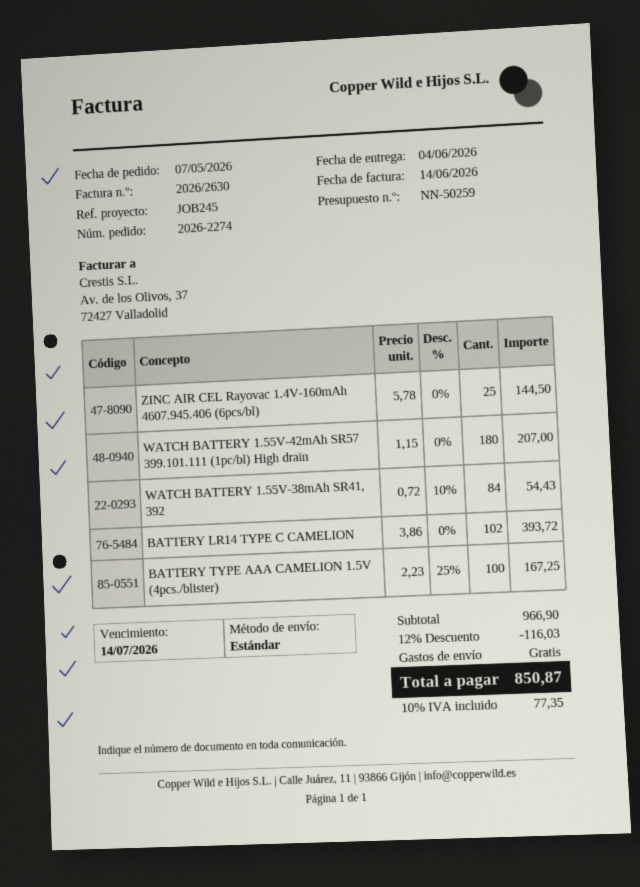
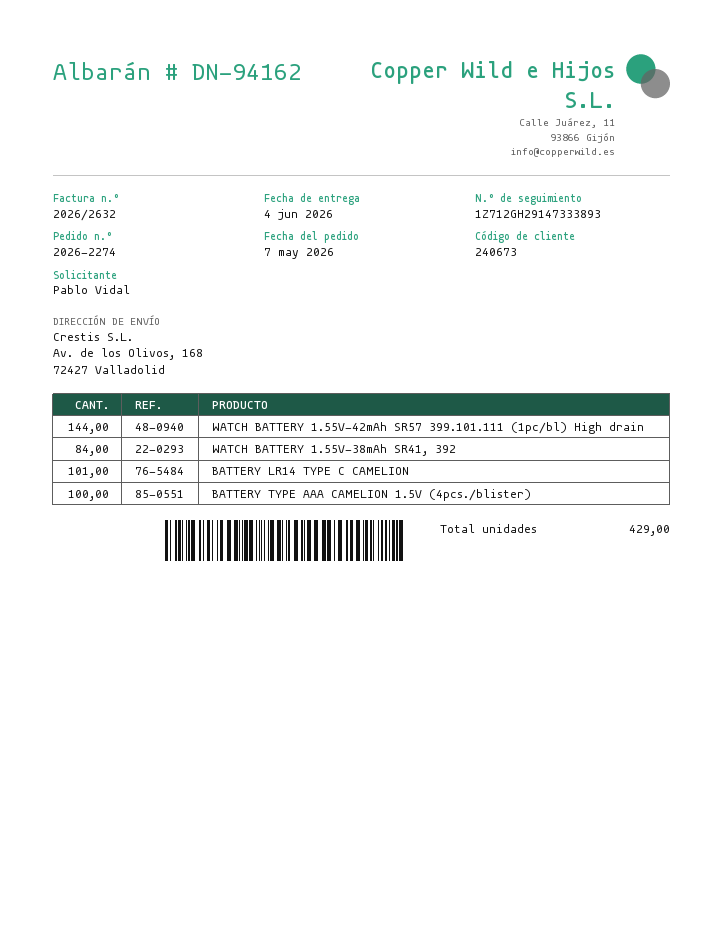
invoice number: 2026/2630 -> 2026/2632
ZINC AIR CEL Rayovac 1.4V-160mAh 4607.945.406 (6pcs/bl): 25 -> none
WATCH BATTERY 1.55V-42mAh SR57 399.101.111 (1pc/bl) High drain: 180 -> 144
BATTERY LR14 TYPE C CAMELION: 102 -> 101

